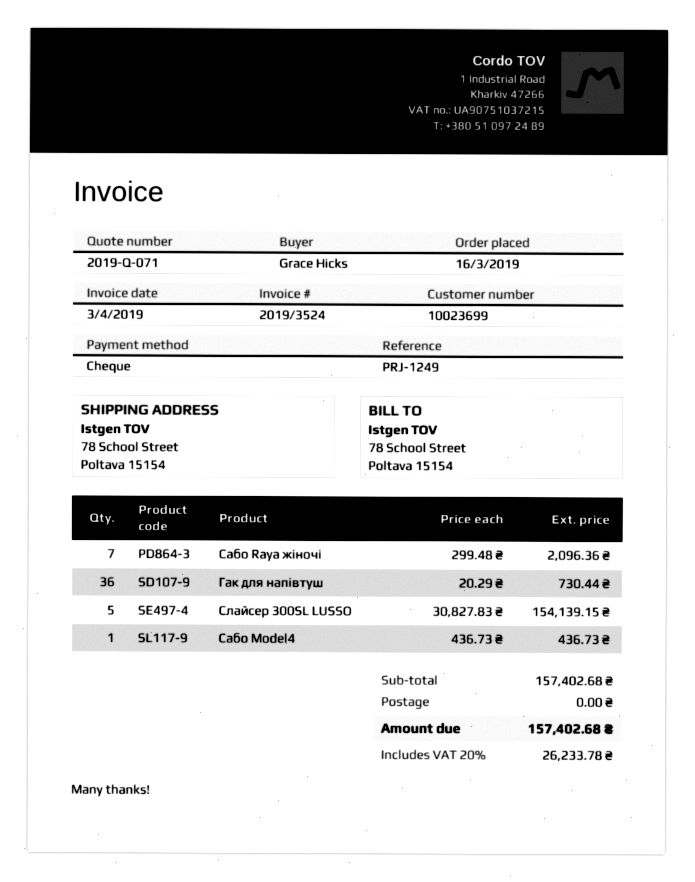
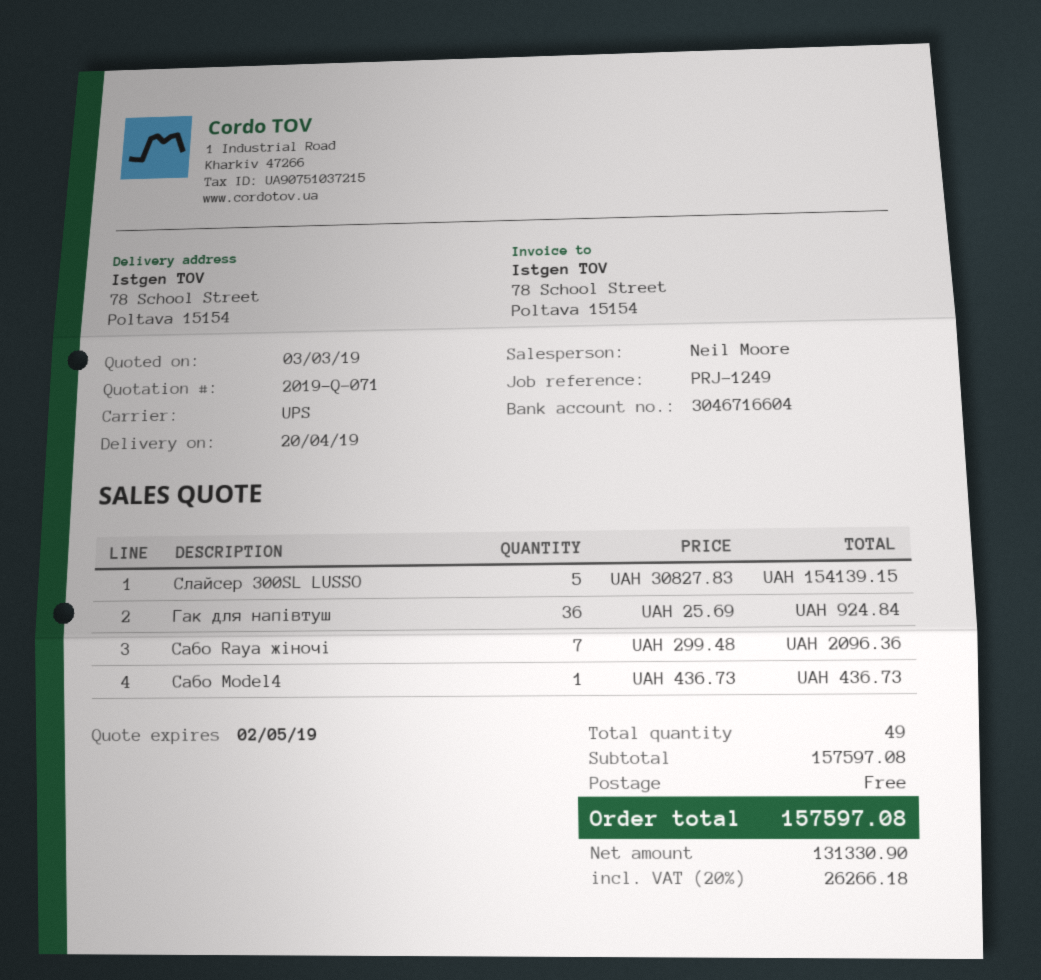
Гак для напівтуш: 36 x 20.29 = 730.44 -> 36 x 25.69 = 924.84
subtotal: 157402.68 -> 157597.08
tax: 20% = 26233.78 -> 20% = 26266.18
total: 157402.68 -> 157597.08

